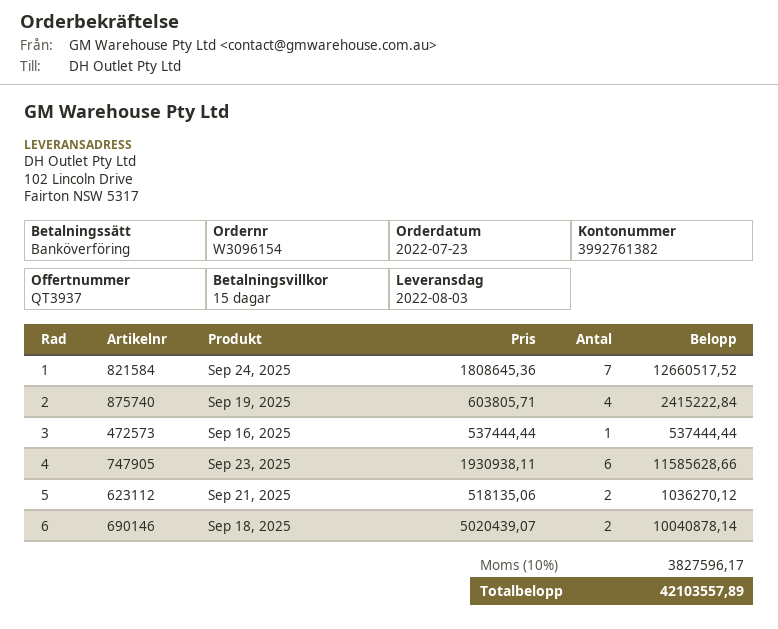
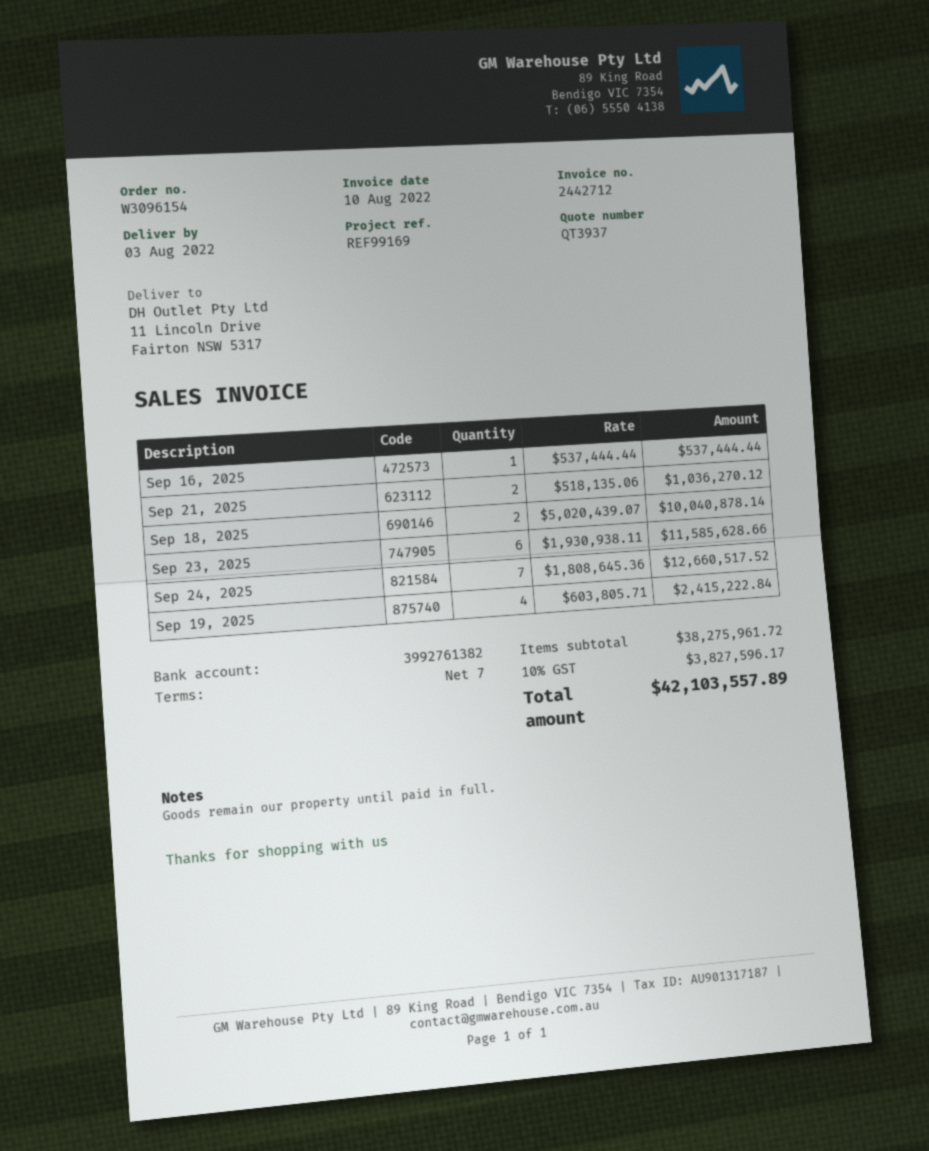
payment terms: 15 days -> 7 days
ship to: 102 Lincoln Drive, Fairton NSW 5317 -> 11 Lincoln Drive, Fairton NSW 5317

